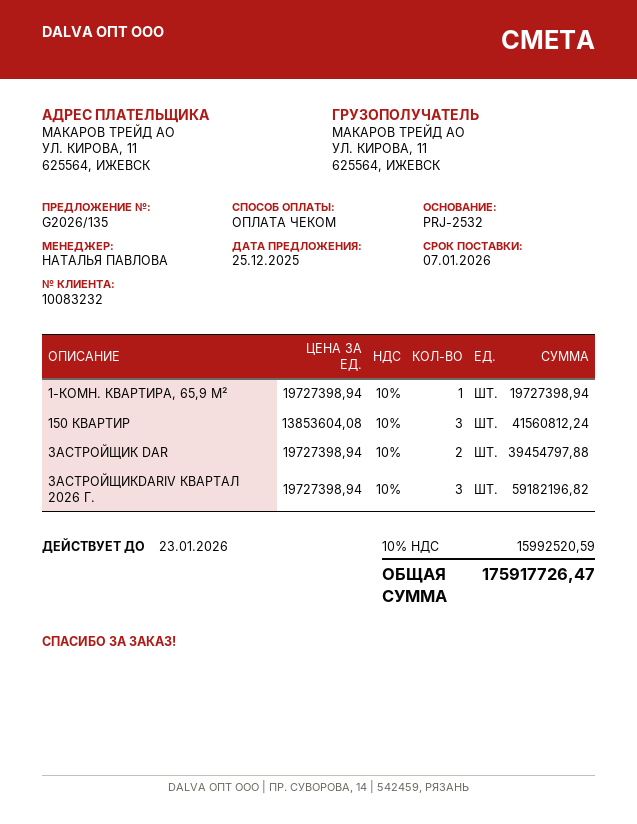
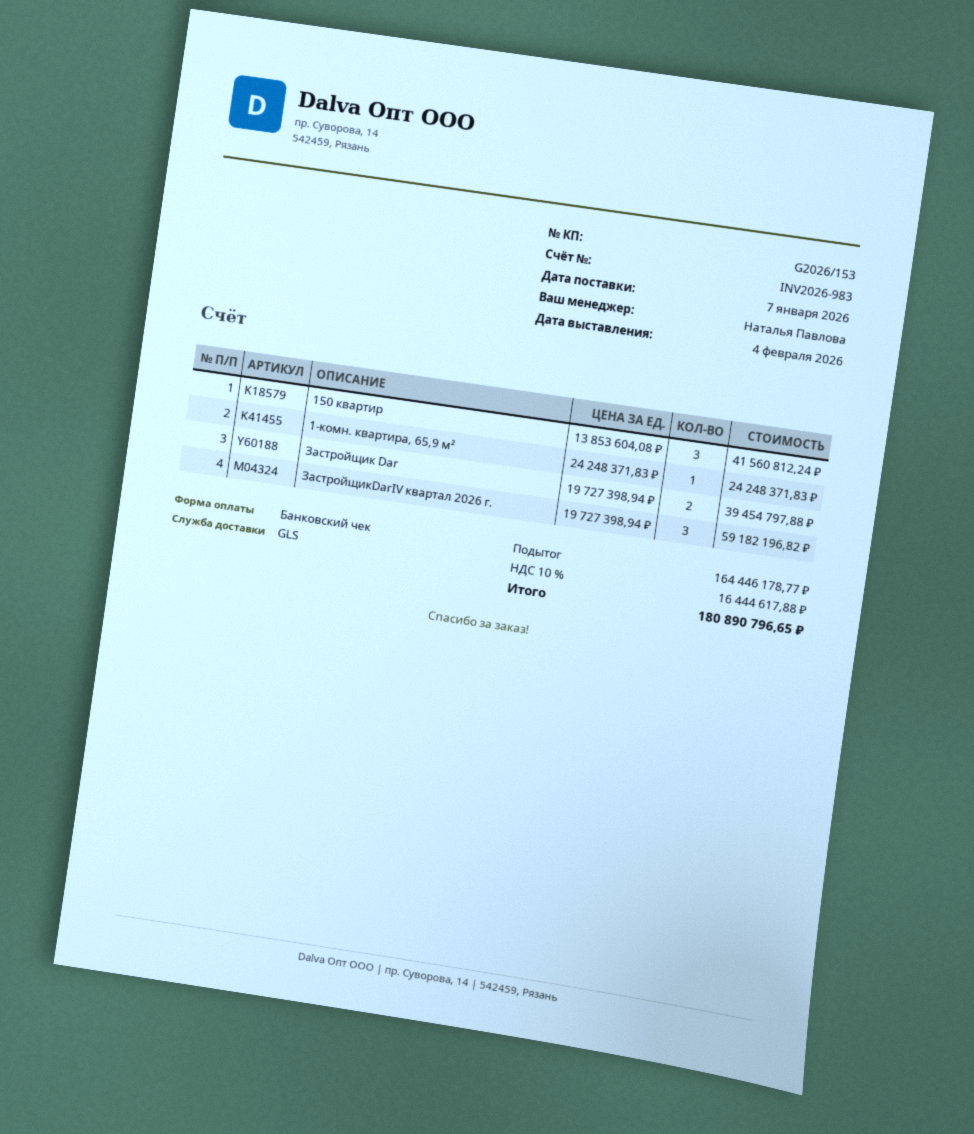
quote number: G2026/135 -> G2026/153
1-КОМН. КВАРТИРА, 65,9 М²: 1 x 19727398.94 = 19727398.94 -> 1 x 24248371.83 = 24248371.83
tax: 10% = 15992520.59 -> 10% = 16444617.88
total: 175917726.47 -> 180890796.65

